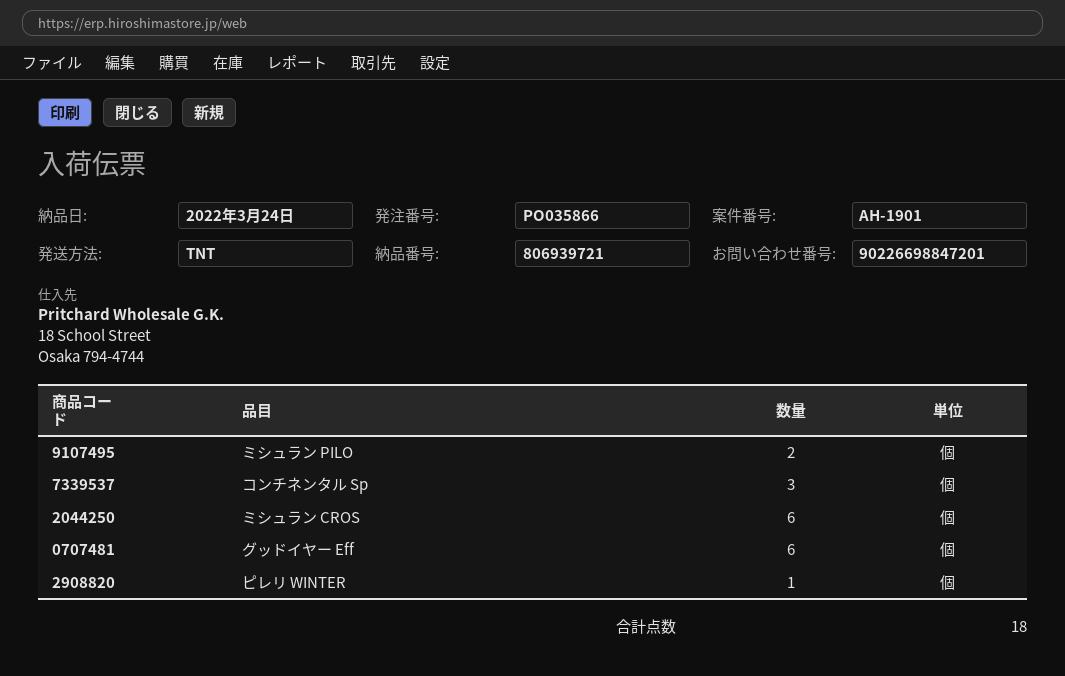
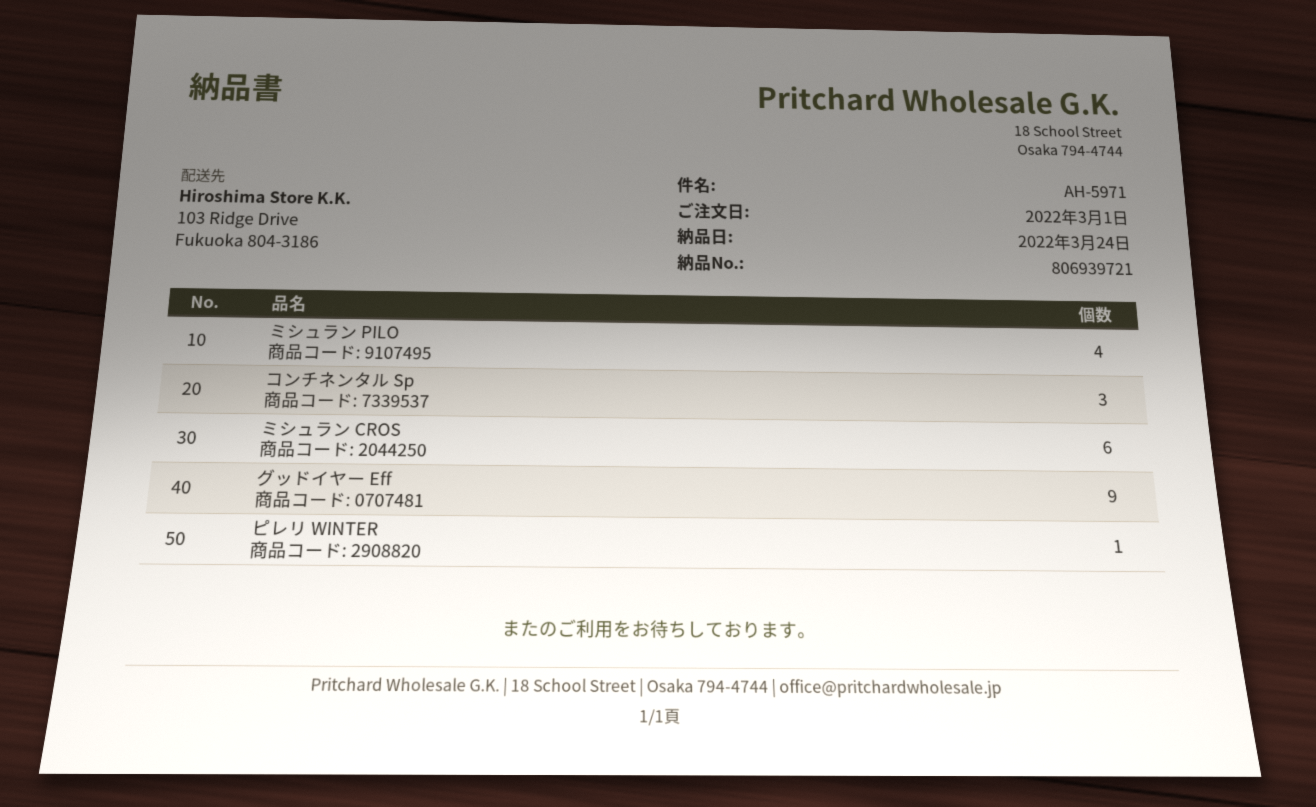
reference: AH-1901 -> AH-5971
ミシュラン PILO: 2 -> 4
グッドイヤー Eff: 6 -> 9

